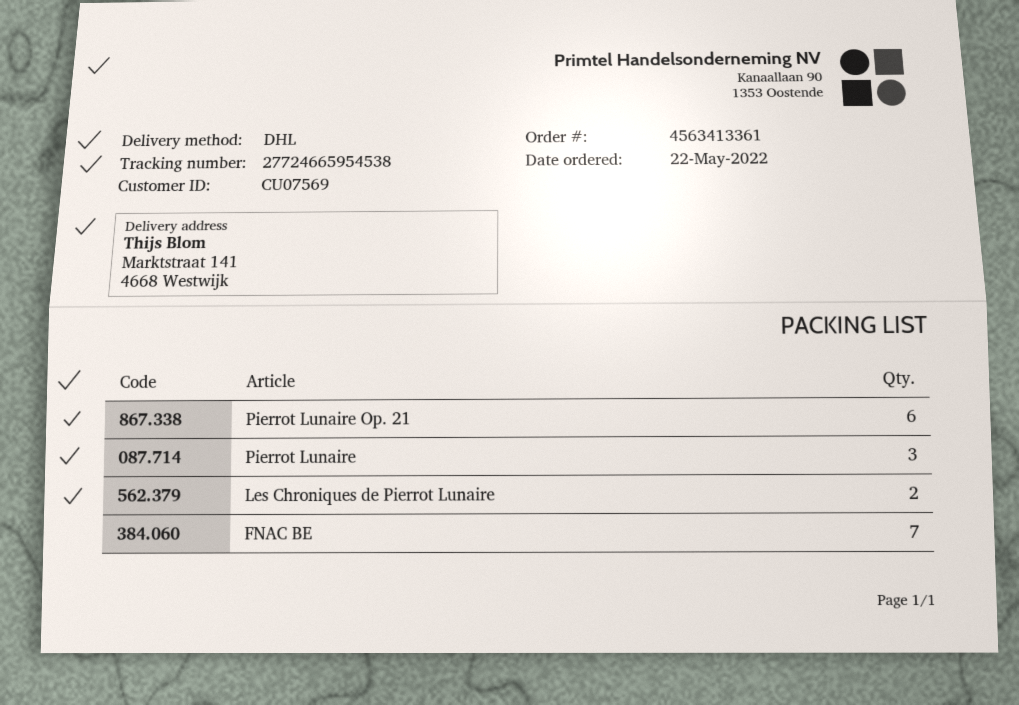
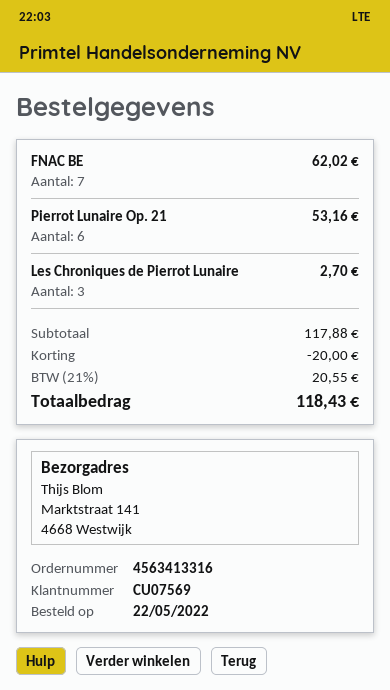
order number: 4563413361 -> 4563413316
Pierrot Lunaire: 3 -> none
Les Chroniques de Pierrot Lunaire: 2 -> 3

